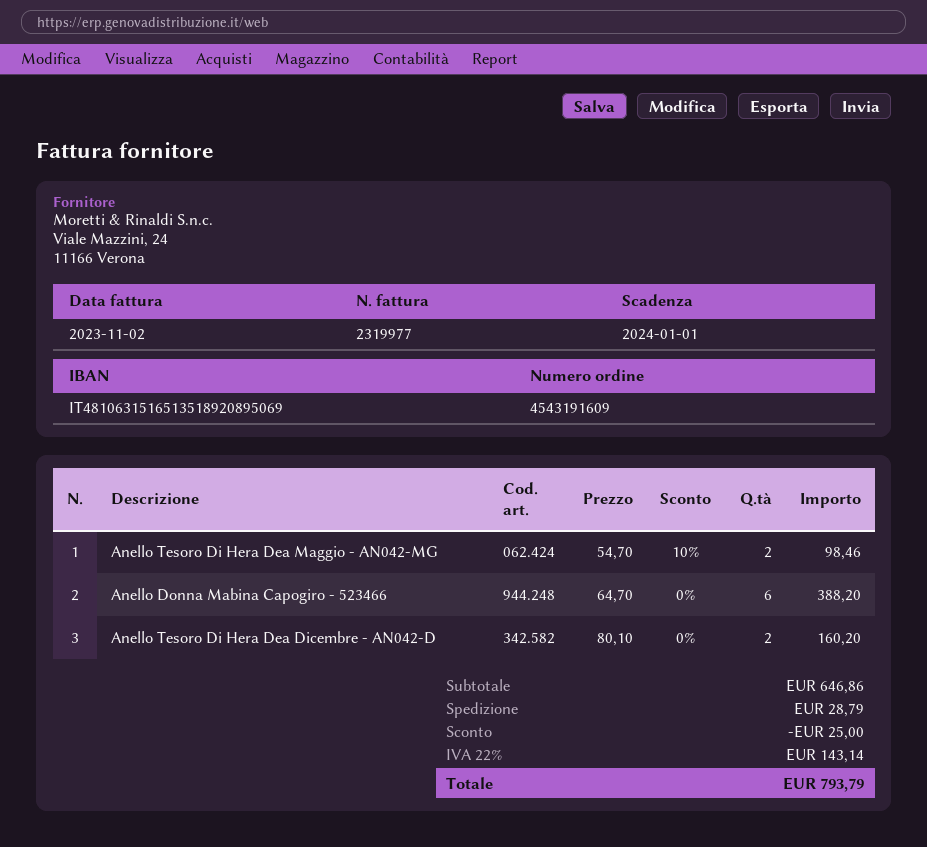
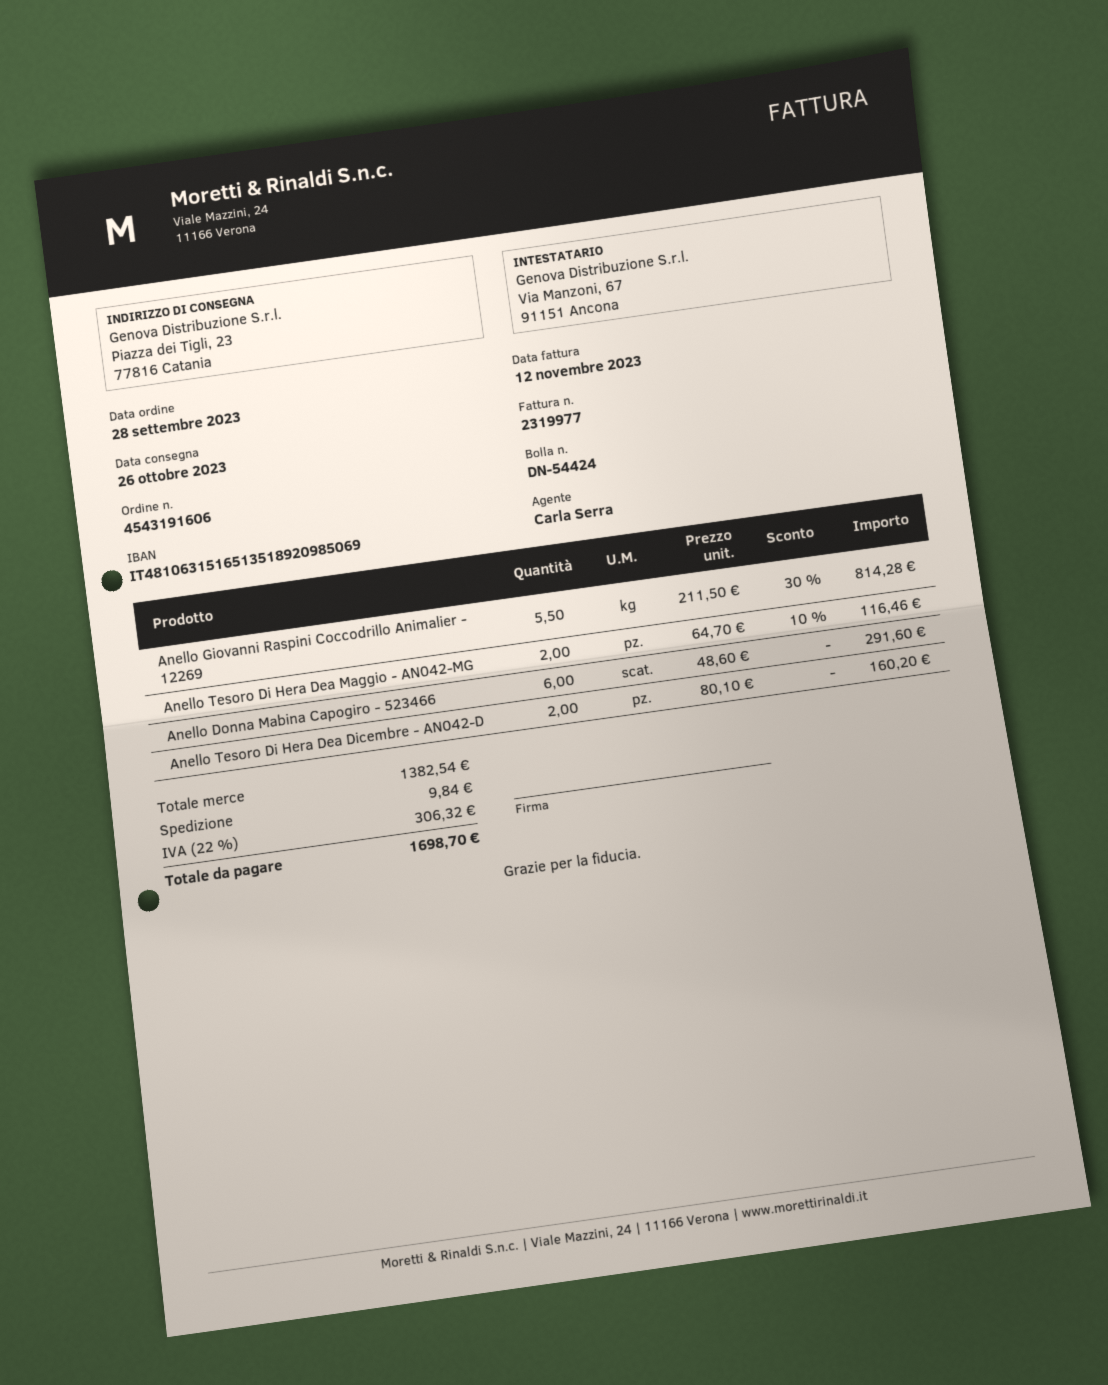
order number: 4543191609 -> 4543191606
invoice date: 2023-11-02 -> 2023-11-12
bank account: IT4810631516513518920895069 -> IT4810631516513518920985069
Anello Tesoro Di Hera Dea Maggio - AN042-MG: 2 x 54.70 - 10% = 98.46 -> 2 x 64.70 - 10% = 116.46
Anello Donna Mabina Capogiro - 523466: 6 x 64.70 = 388.20 -> 6 x 48.60 = 291.60
Anello Giovanni Raspini Coccodrillo Animalier - 12269: none -> 5.5 x 211.50 - 30% = 814.28
subtotal: 646.86 -> 1382.54
discount: 25.00 -> none
shipping: 28.79 -> 9.84
tax: 22% = 143.14 -> 22% = 306.32
total: 793.79 -> 1698.70

